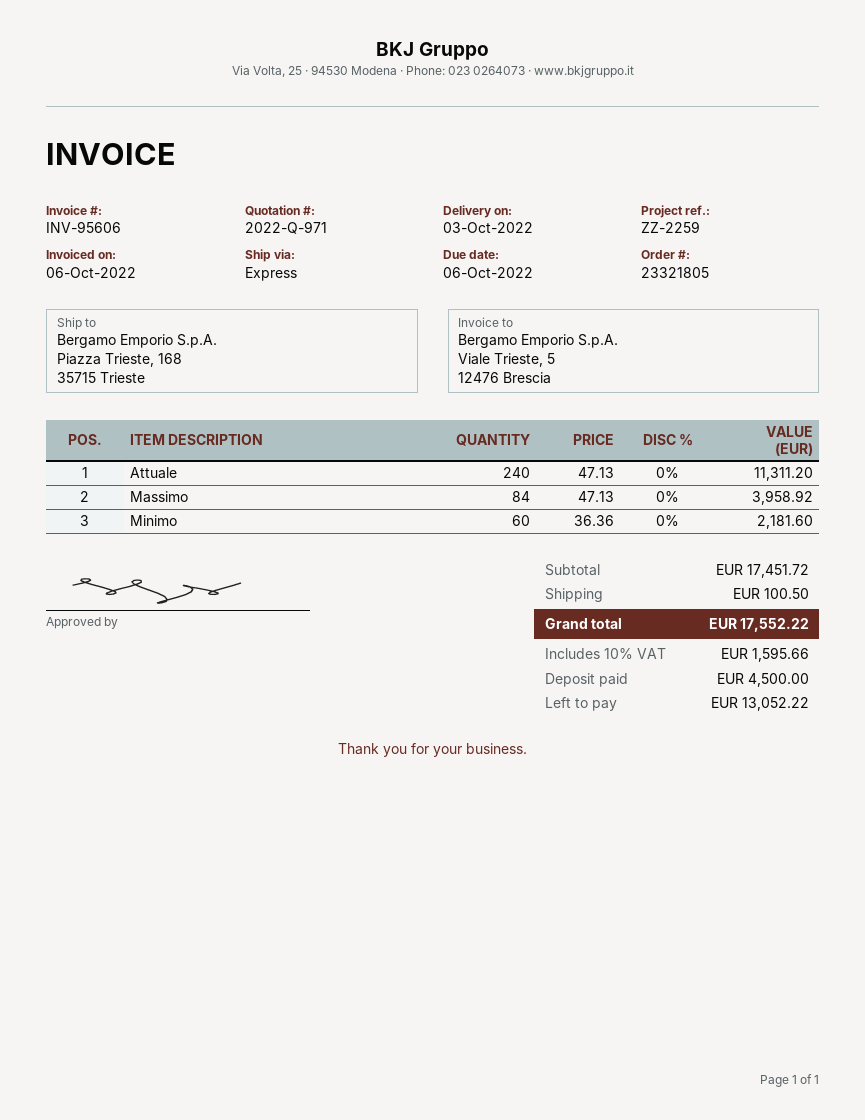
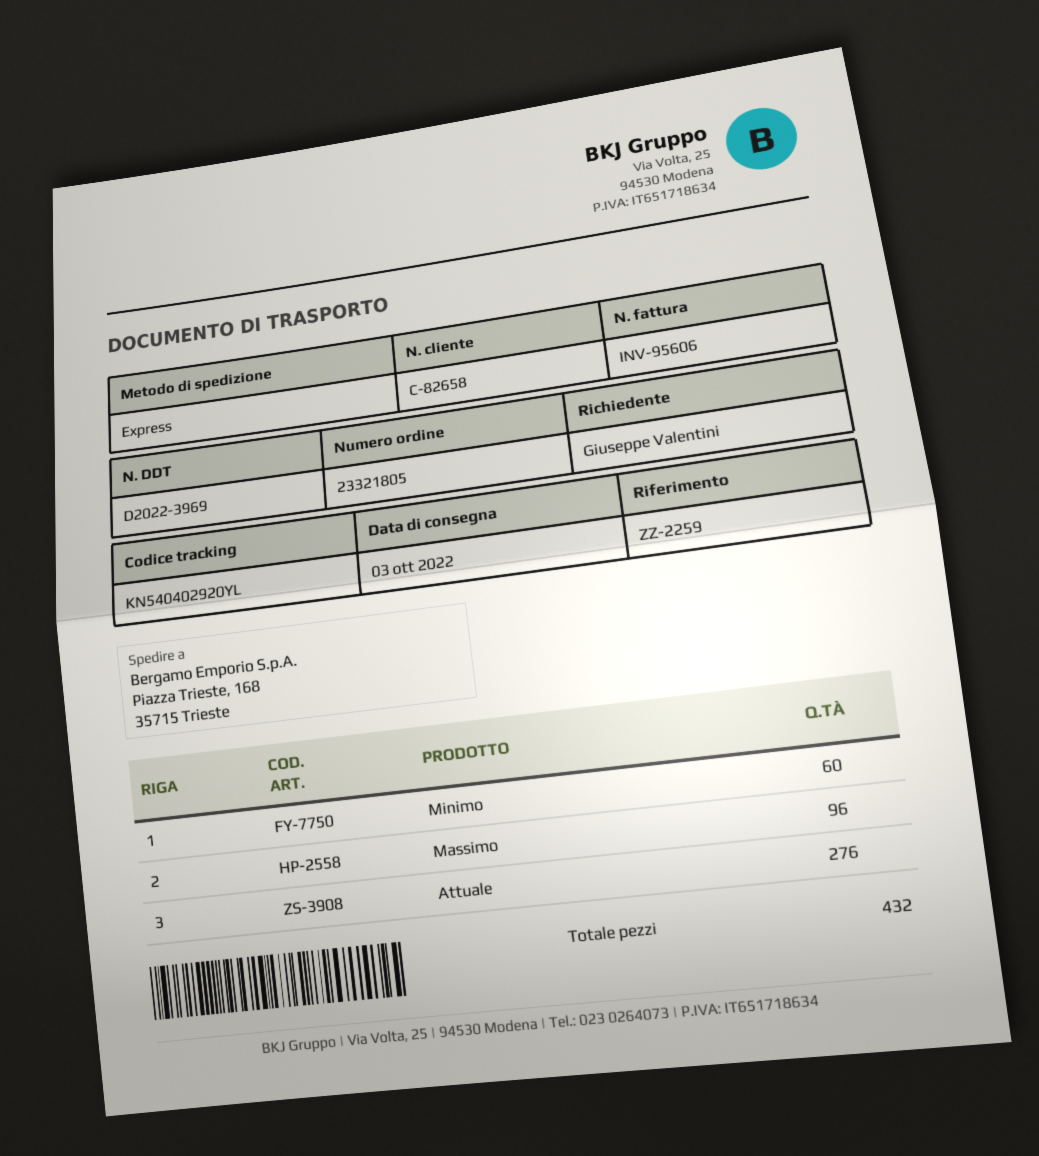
Attuale: 240 -> 276
Massimo: 84 -> 96

